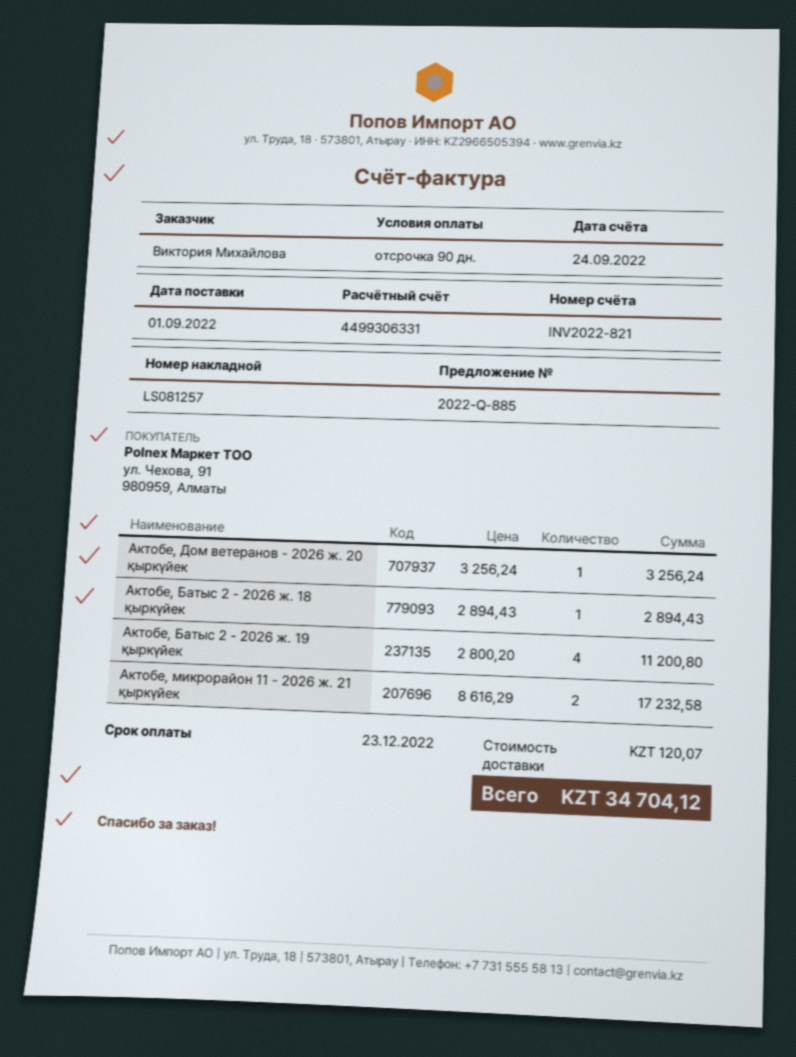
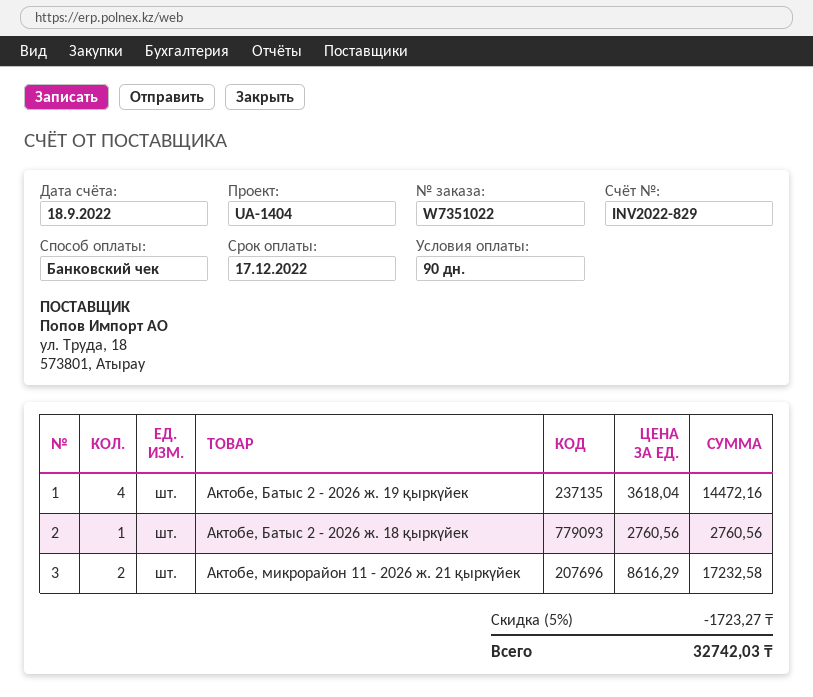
invoice number: INV2022-821 -> INV2022-829
invoice date: 2022-09-24 -> 2022-09-18
due date: 2022-12-23 -> 2022-12-17
Актобе, Дом ветеранов - 2026 ж. 20 қыркүйек: 1 x 3256.24 = 3256.24 -> none
Актобе, Батыс 2 - 2026 ж. 18 қыркүйек: 1 x 2894.43 = 2894.43 -> 1 x 2760.56 = 2760.56
Актобе, Батыс 2 - 2026 ж. 19 қыркүйек: 4 x 2800.20 = 11200.80 -> 4 x 3618.04 = 14472.16
discount: none -> 5% = 1723.27
shipping: 120.07 -> none
total: 34704.12 -> 32742.03

